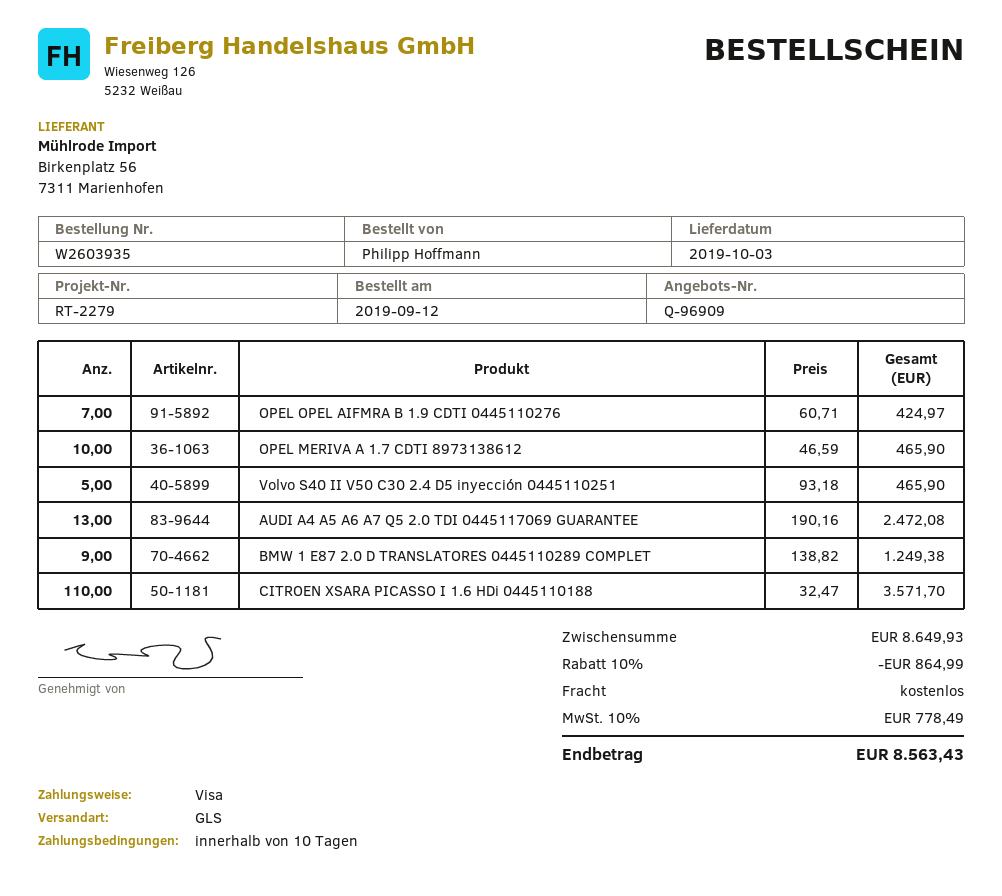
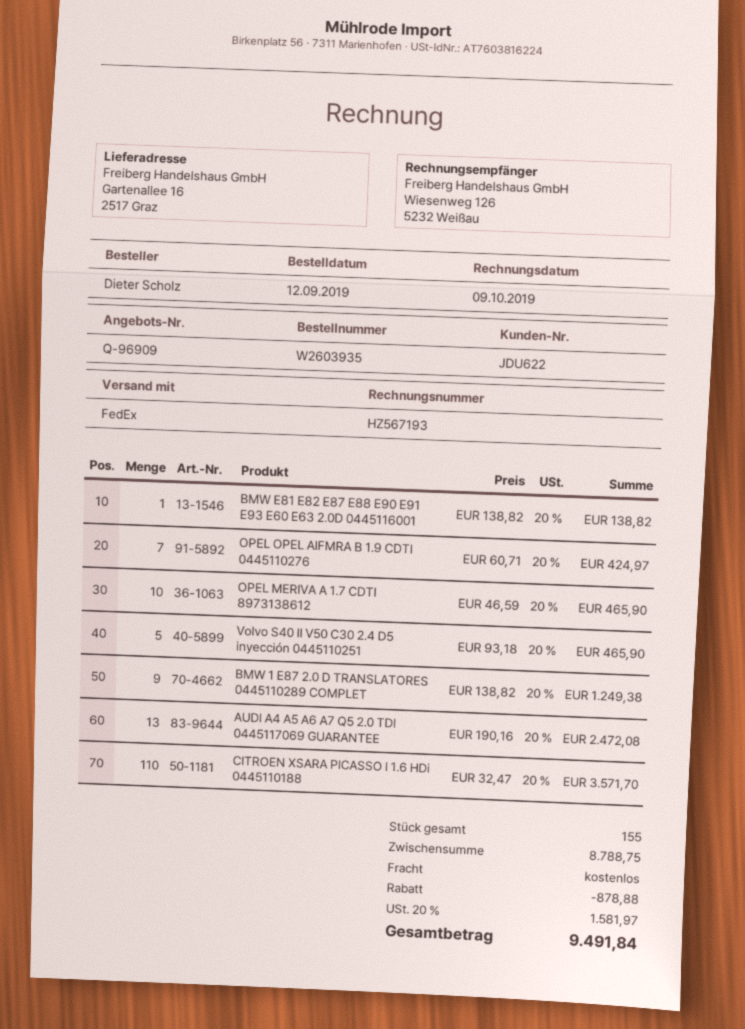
ordered by: Philipp Hoffmann -> Dieter Scholz
shipping method: GLS -> FedEx
BMW E81 E82 E87 E88 E90 E91 E93 E60 E63 2.0D 0445116001: none -> 1 x 138.82 = 138.82
subtotal: 8649.93 -> 8788.75
discount: 864.99 -> 878.88
tax: 10% = 778.49 -> 20% = 1581.97
total: 8563.43 -> 9491.84

